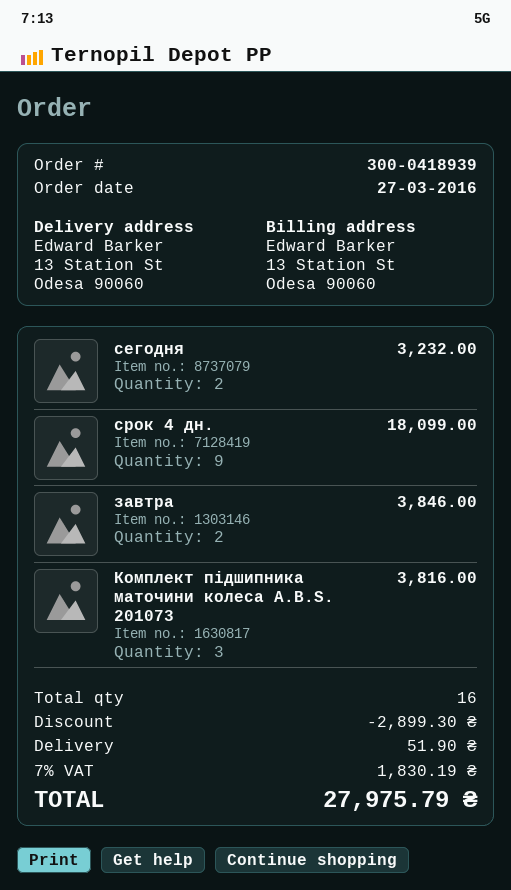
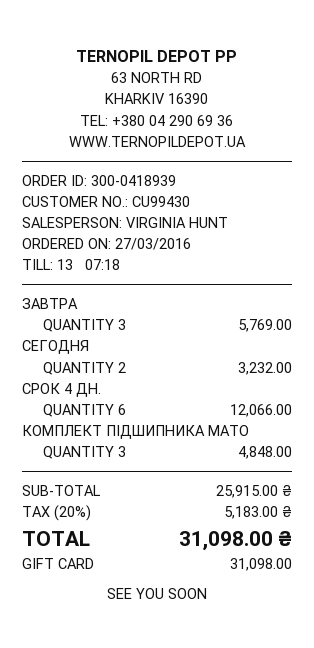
срок 4 дн.: 9 for 18099.00 -> 6 for 12066.00
завтра: 2 for 3846.00 -> 3 for 5769.00
Комплект підшипника маточини колеса A.B.S. 201073: 3 for 3816.00 -> 3 for 4848.00
discount: 2899.30 -> none
shipping: 51.90 -> none
tax: 7% = 1830.19 -> 20% = 5183.00
total: 27975.79 -> 31098.00

